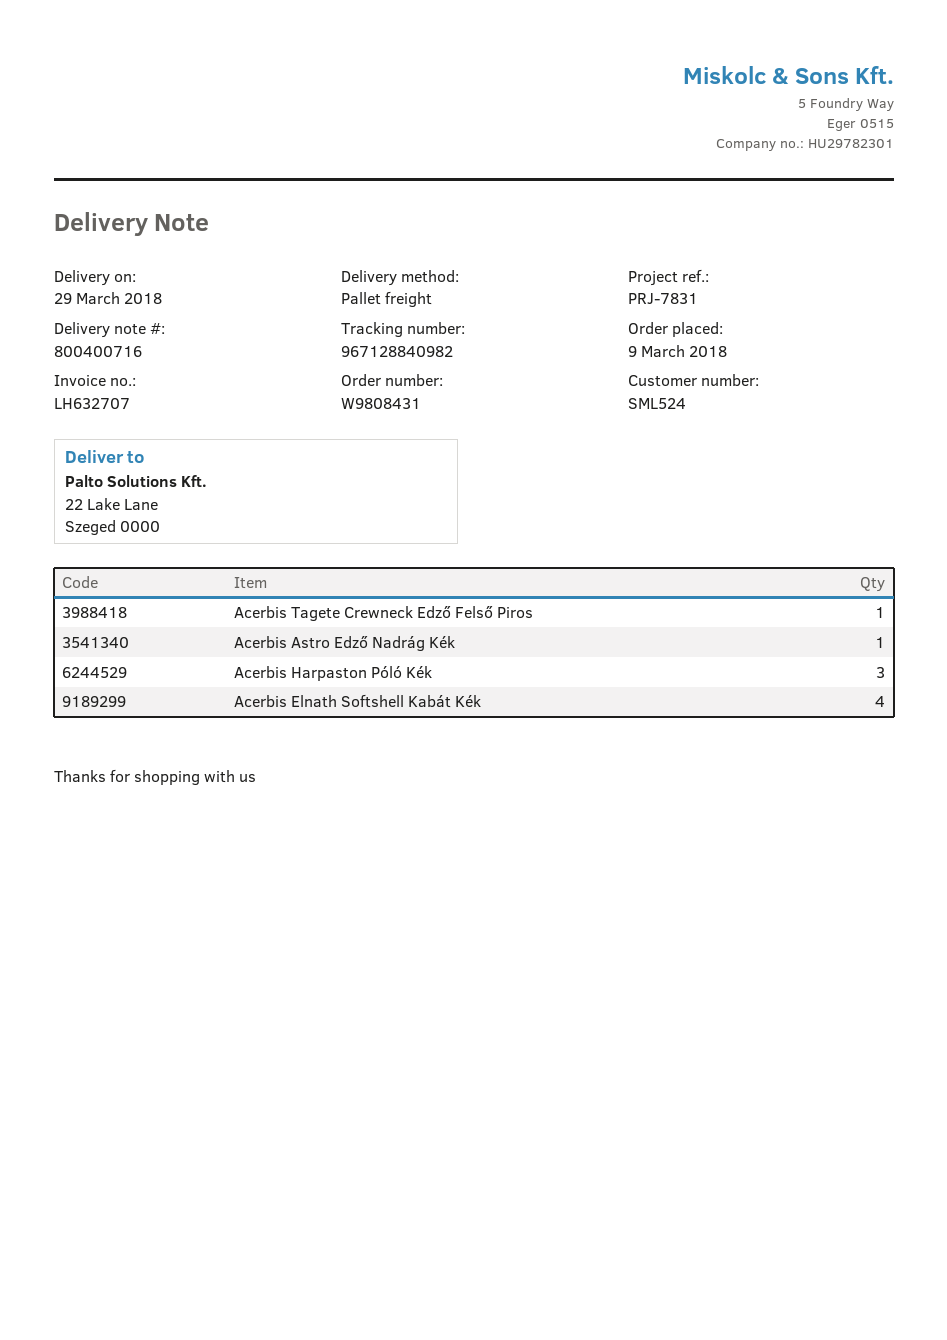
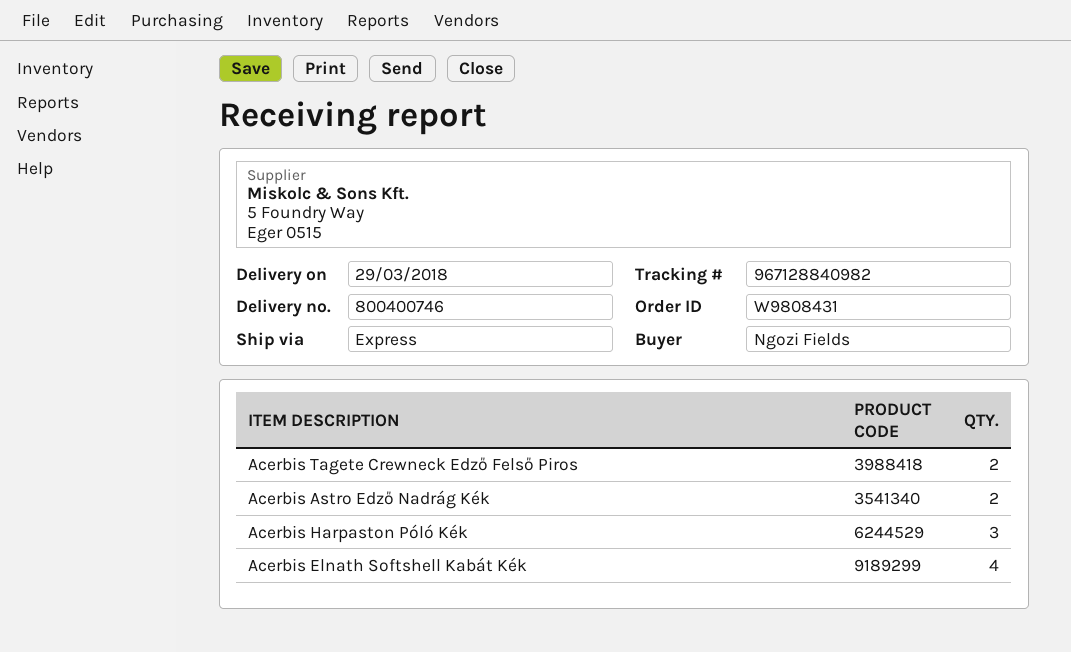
delivery note number: 800400716 -> 800400746
shipping method: pallet freight -> express
Acerbis Tagete Crewneck Edző Felső Piros: 1 -> 2
Acerbis Astro Edző Nadrág Kék: 1 -> 2

